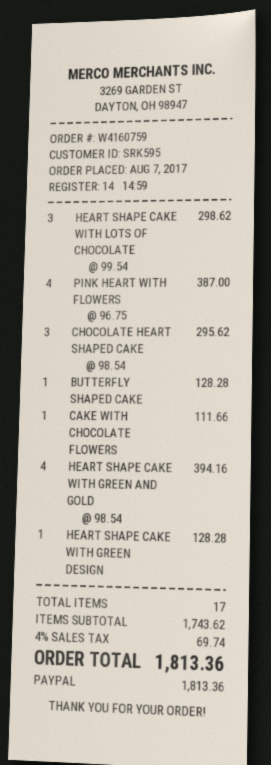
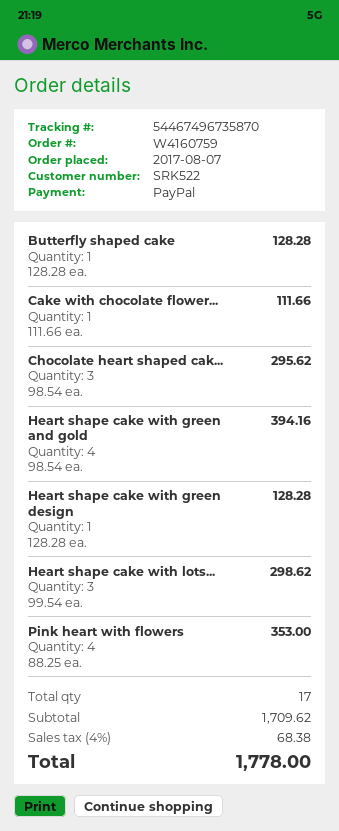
customer number: SRK595 -> SRK522
PINK HEART WITH FLOWERS: 4 x 96.75 = 387.00 -> 4 x 88.25 = 353.00
subtotal: 1743.62 -> 1709.62
tax: 4% = 69.74 -> 4% = 68.38
total: 1813.36 -> 1778.00

